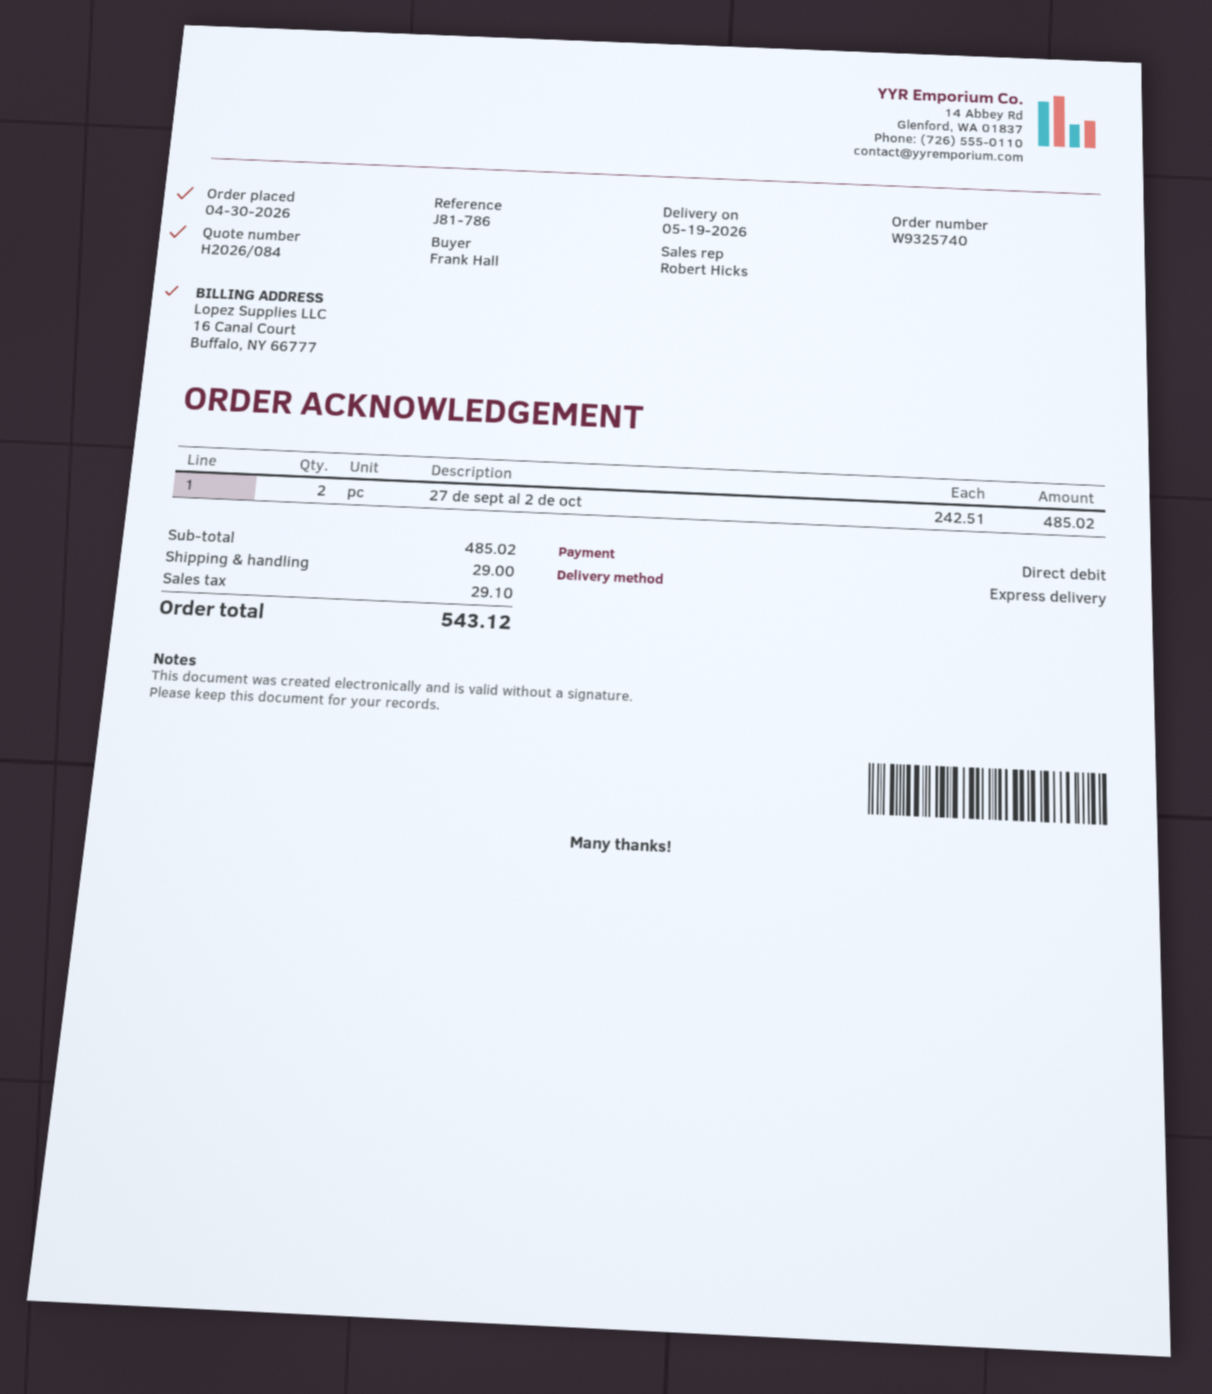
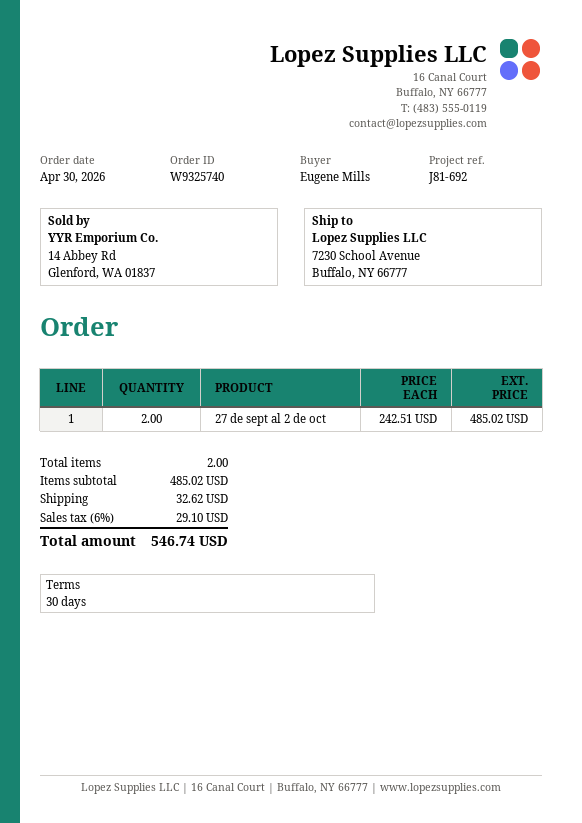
reference: J81-786 -> J81-692
ordered by: Frank Hall -> Eugene Mills
shipping: 29.00 -> 32.62
total: 543.12 -> 546.74

